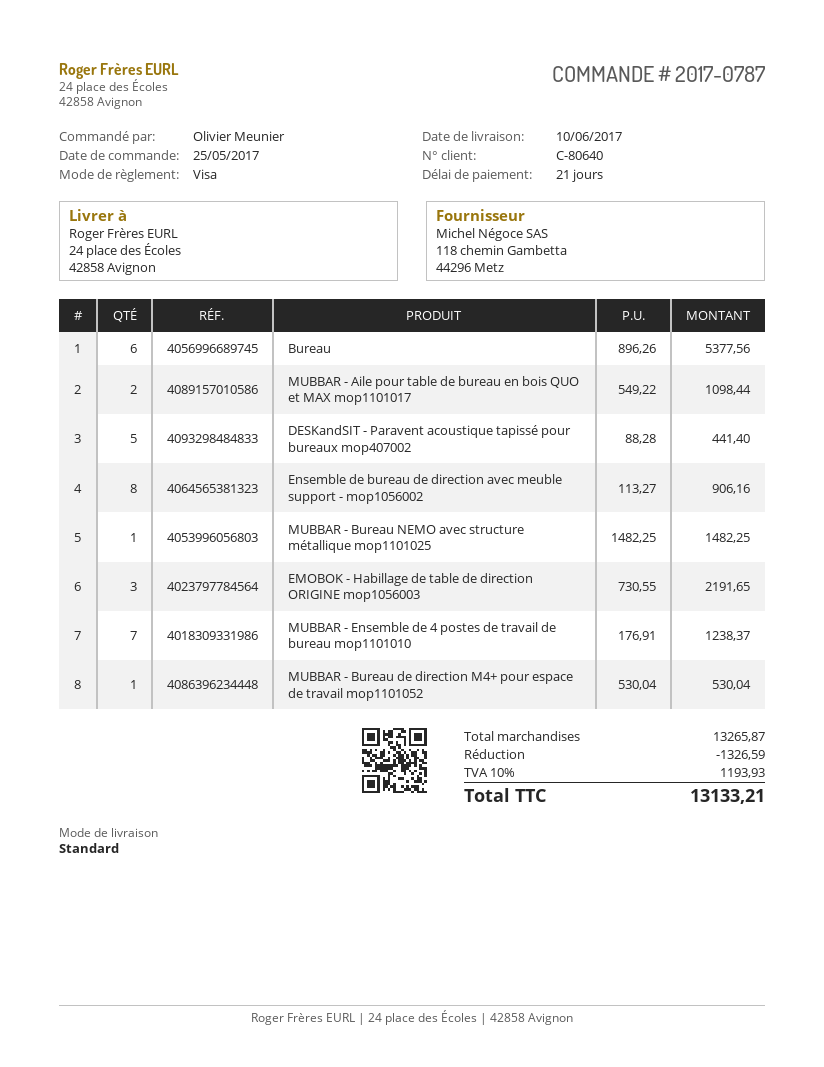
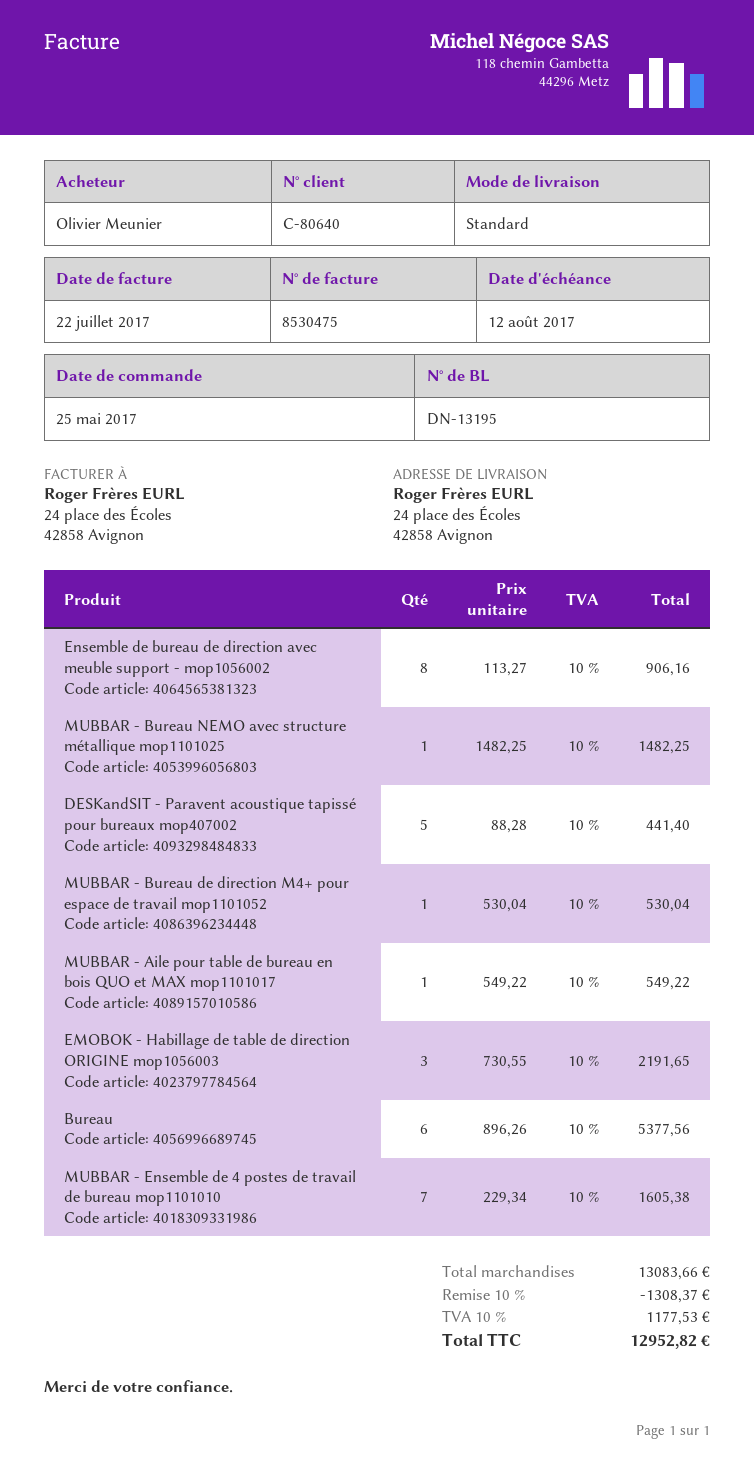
MUBBAR - Aile pour table de bureau en bois QUO et MAX mop1101017: 2 x 549.22 = 1098.44 -> 1 x 549.22 = 549.22
MUBBAR - Ensemble de 4 postes de travail de bureau mop1101010: 7 x 176.91 = 1238.37 -> 7 x 229.34 = 1605.38
subtotal: 13265.87 -> 13083.66
discount: 1326.59 -> 1308.37
tax: 10% = 1193.93 -> 10% = 1177.53
total: 13133.21 -> 12952.82

